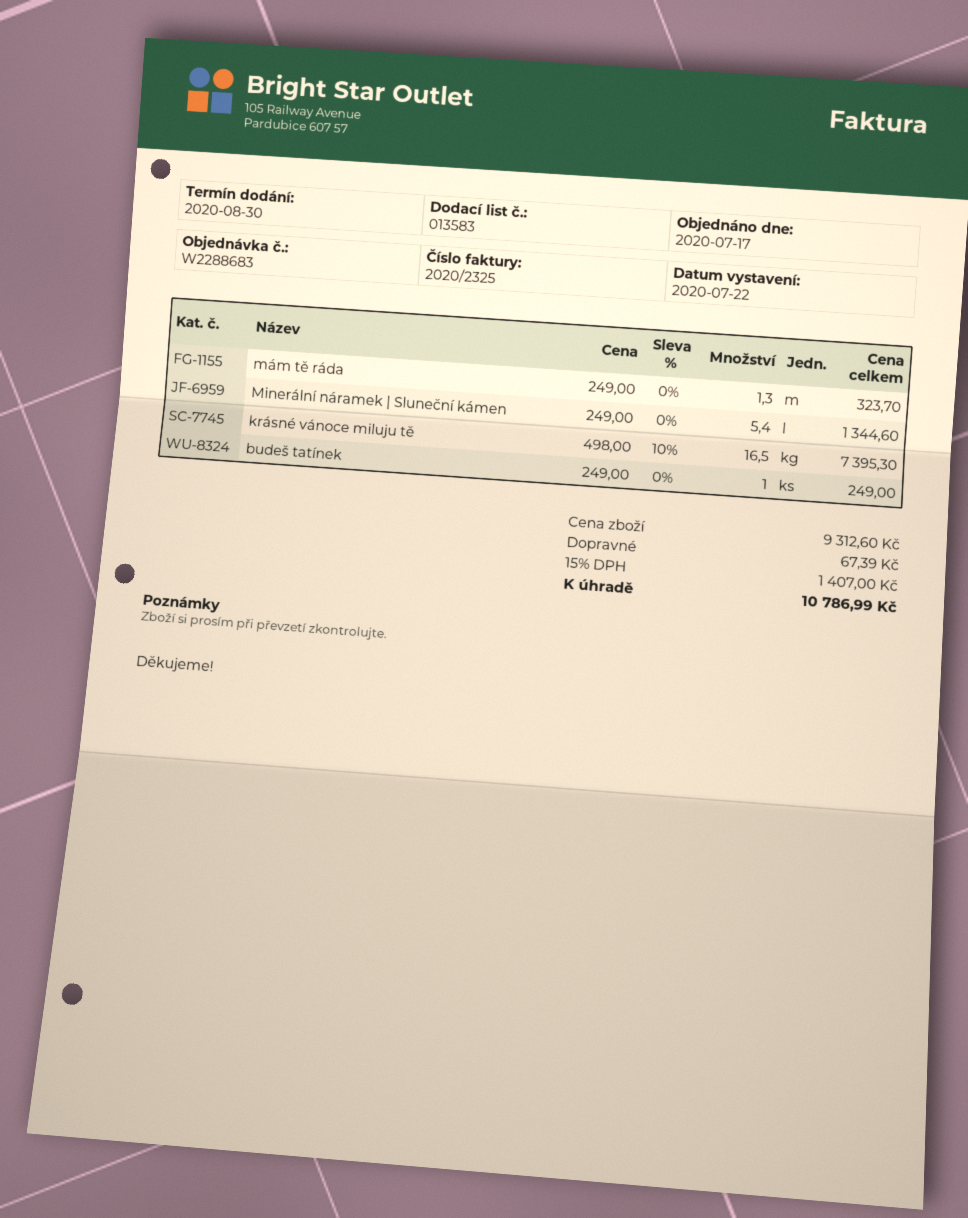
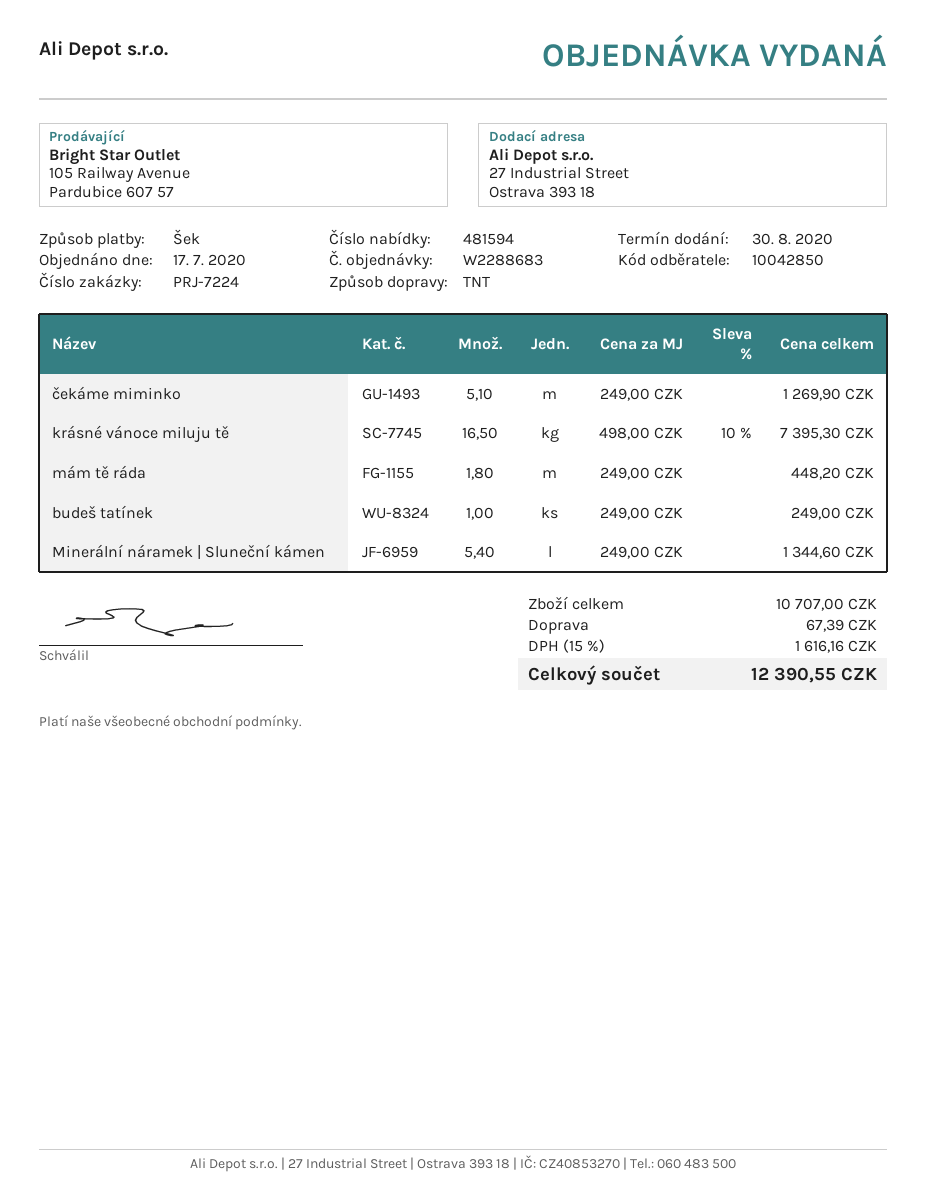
mám tě ráda: 1.3 x 249.00 = 323.70 -> 1.8 x 249.00 = 448.20
čekáme miminko: none -> 5.1 x 249.00 = 1269.90
subtotal: 9312.60 -> 10707.00
tax: 15% = 1407.00 -> 15% = 1616.16
total: 10786.99 -> 12390.55

